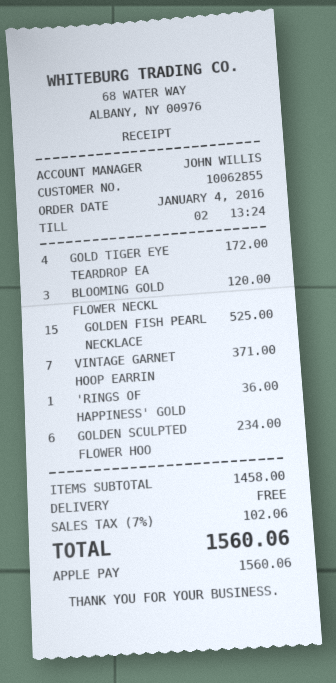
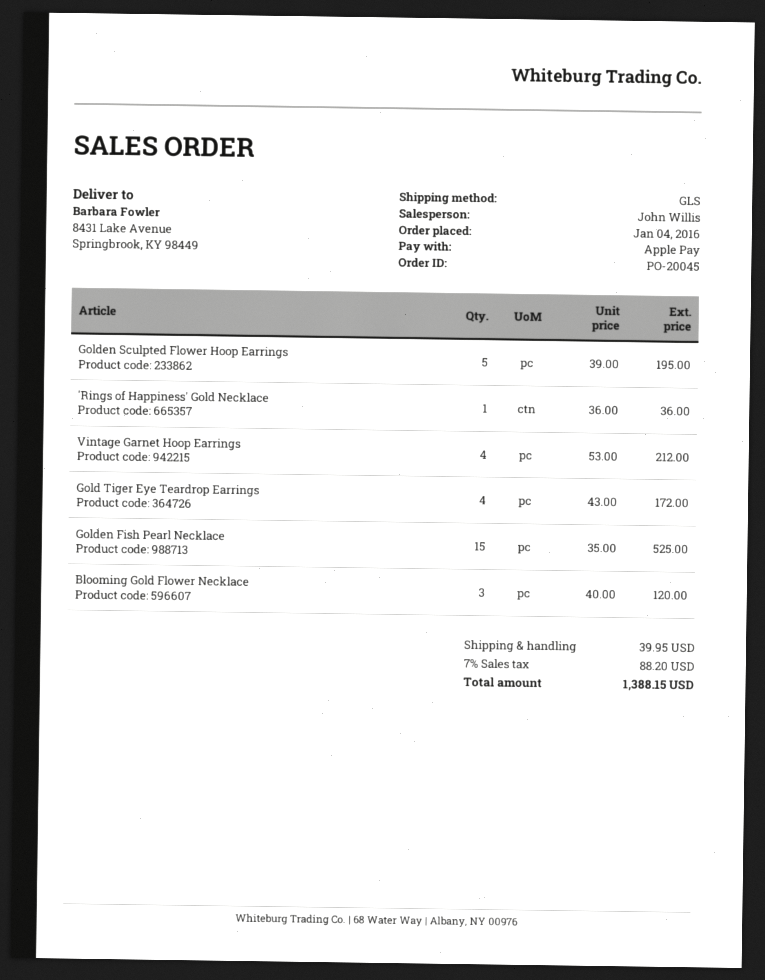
VINTAGE GARNET HOOP EARRIN: 7 for 371.00 -> 4 for 212.00
GOLDEN SCULPTED FLOWER HOO: 6 for 234.00 -> 5 for 195.00
shipping: 0.00 -> 39.95
tax: 7% = 102.06 -> 7% = 88.20
total: 1560.06 -> 1388.15

